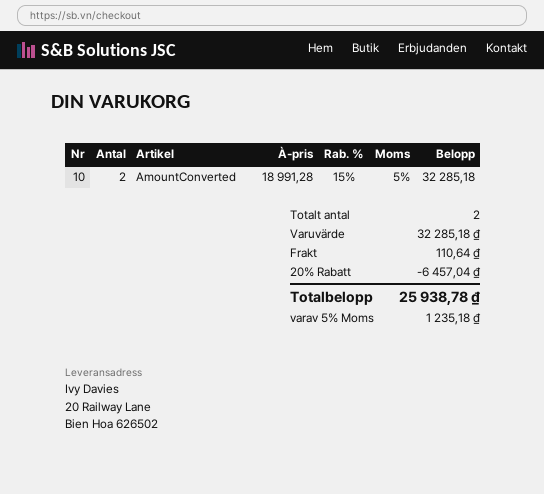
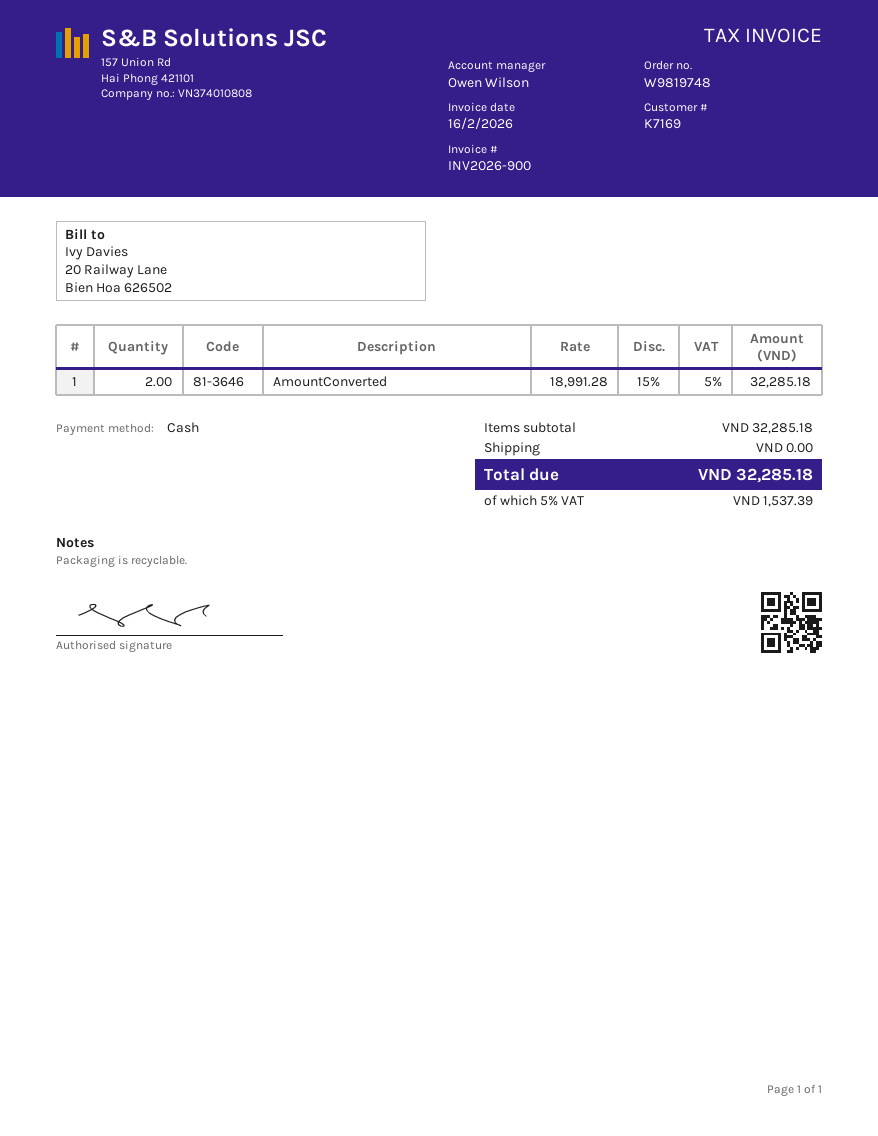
discount: 20% = 6457.04 -> none
shipping: 110.64 -> 0.00
tax: 5% = 1235.18 -> 5% = 1537.39
total: 25938.78 -> 32285.18

